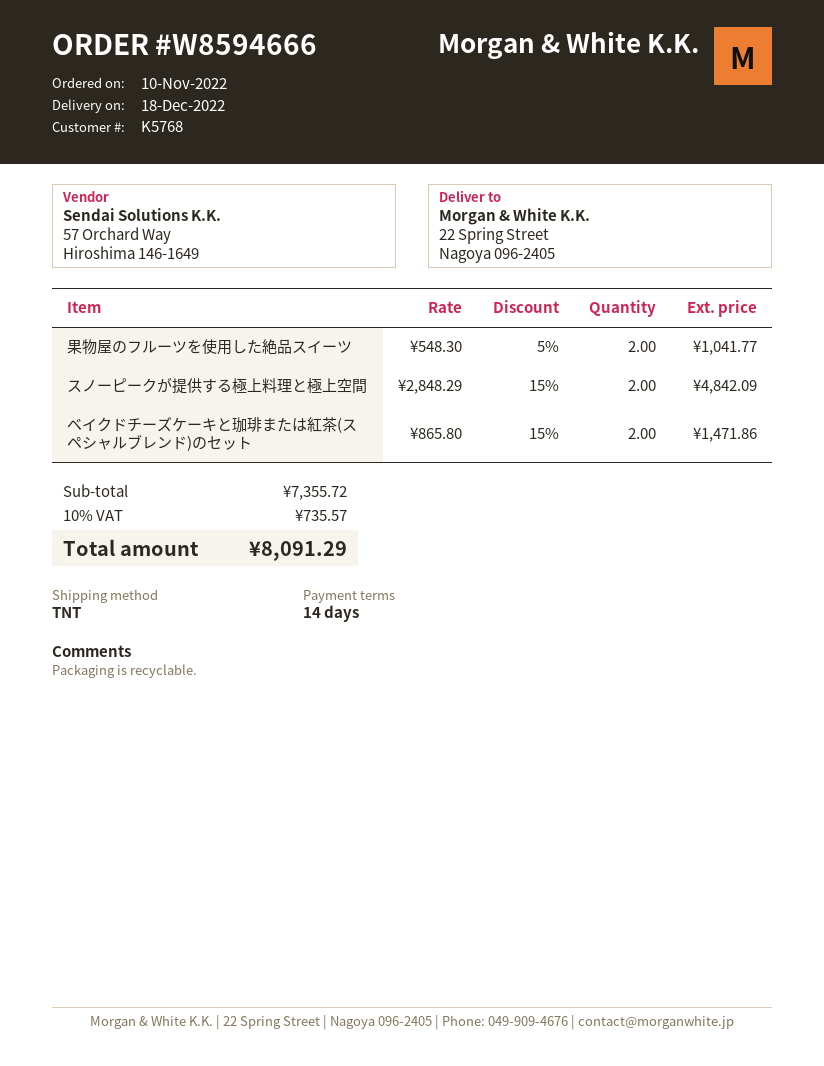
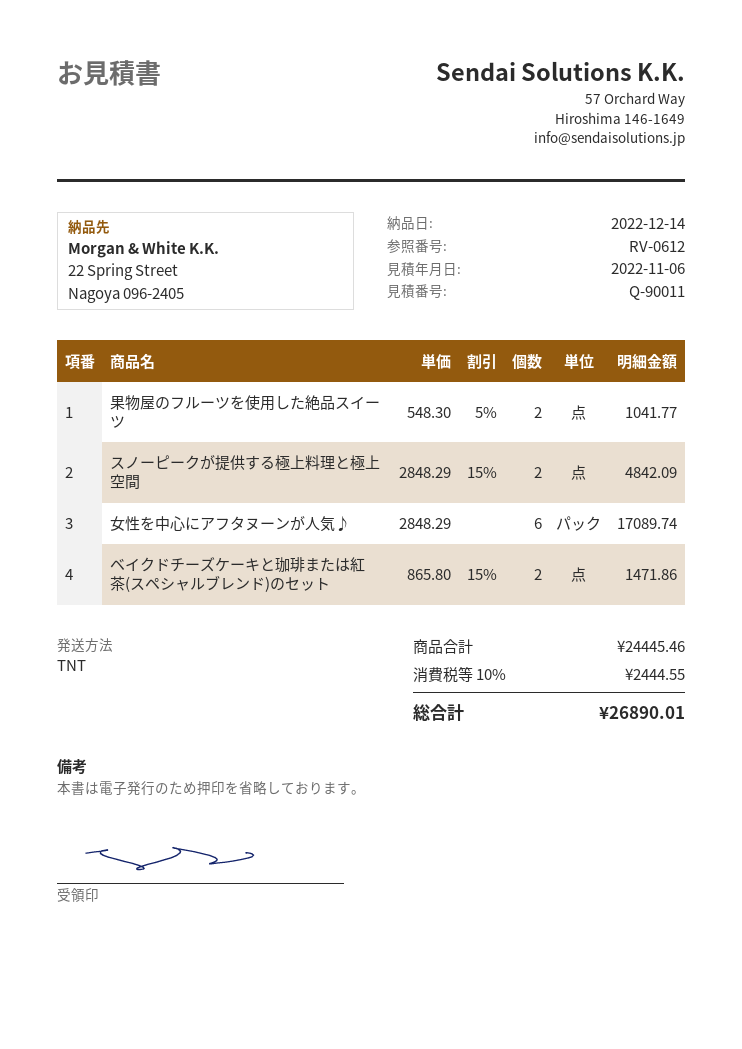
delivery date: 2022-12-18 -> 2022-12-14
女性を中心にアフタヌーンが人気♪: none -> 6 x 2848.29 = 17089.74
subtotal: 7355.72 -> 24445.46
tax: 10% = 735.57 -> 10% = 2444.55
total: 8091.29 -> 26890.01

